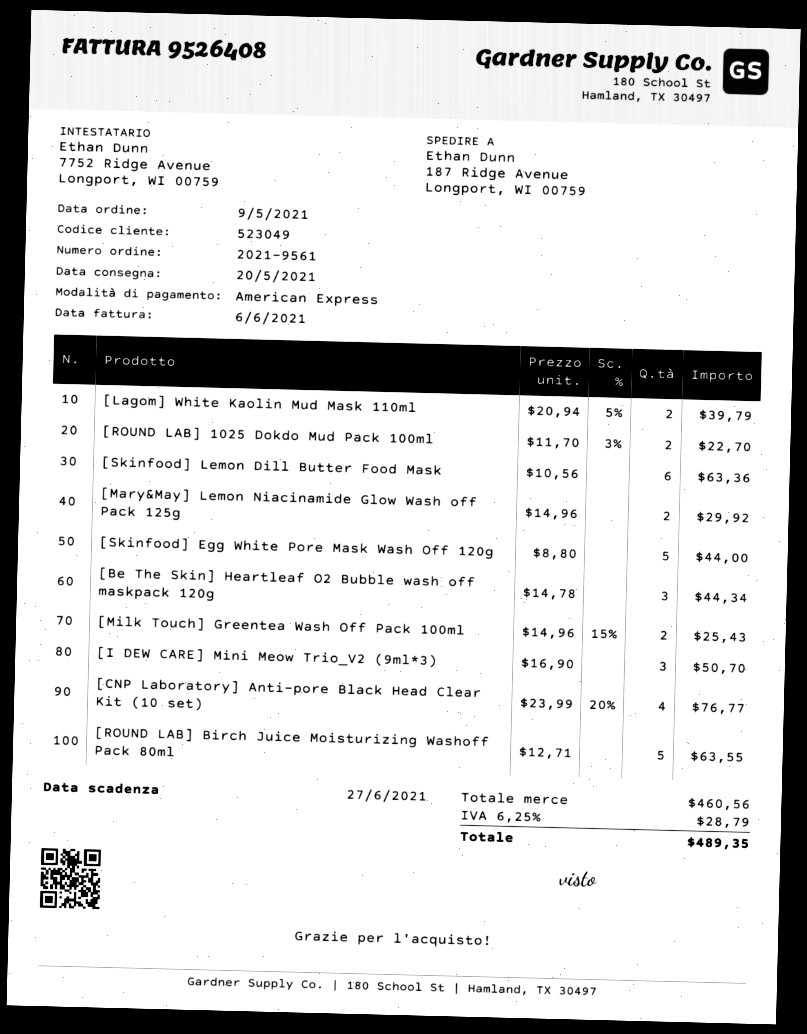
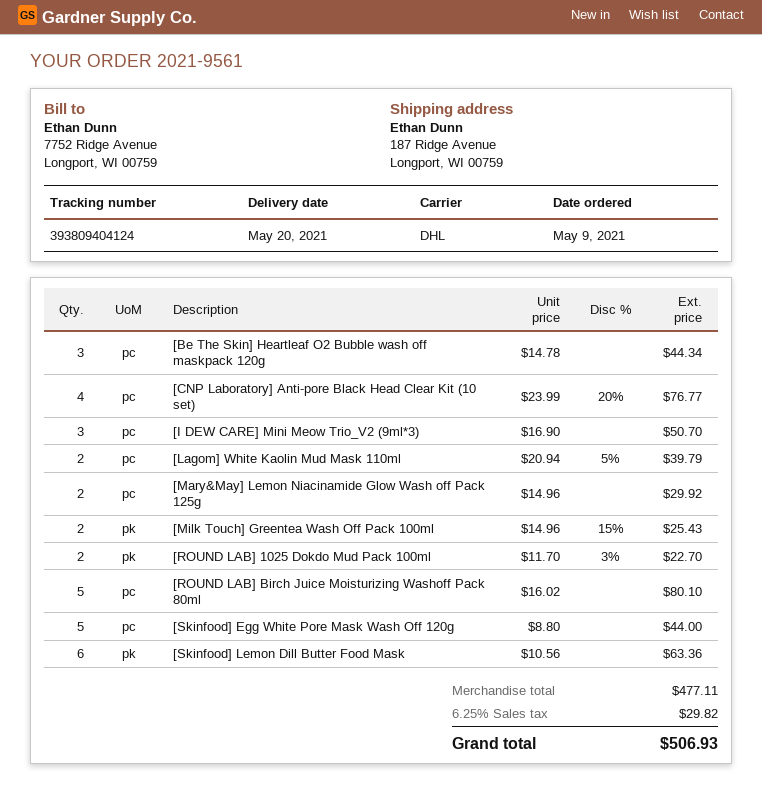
[ROUND LAB] Birch Juice Moisturizing Washoff Pack 80ml: 5 x 12.71 = 63.55 -> 5 x 16.02 = 80.10
subtotal: 460.56 -> 477.11
tax: 6.25% = 28.79 -> 6.25% = 29.82
total: 489.35 -> 506.93

